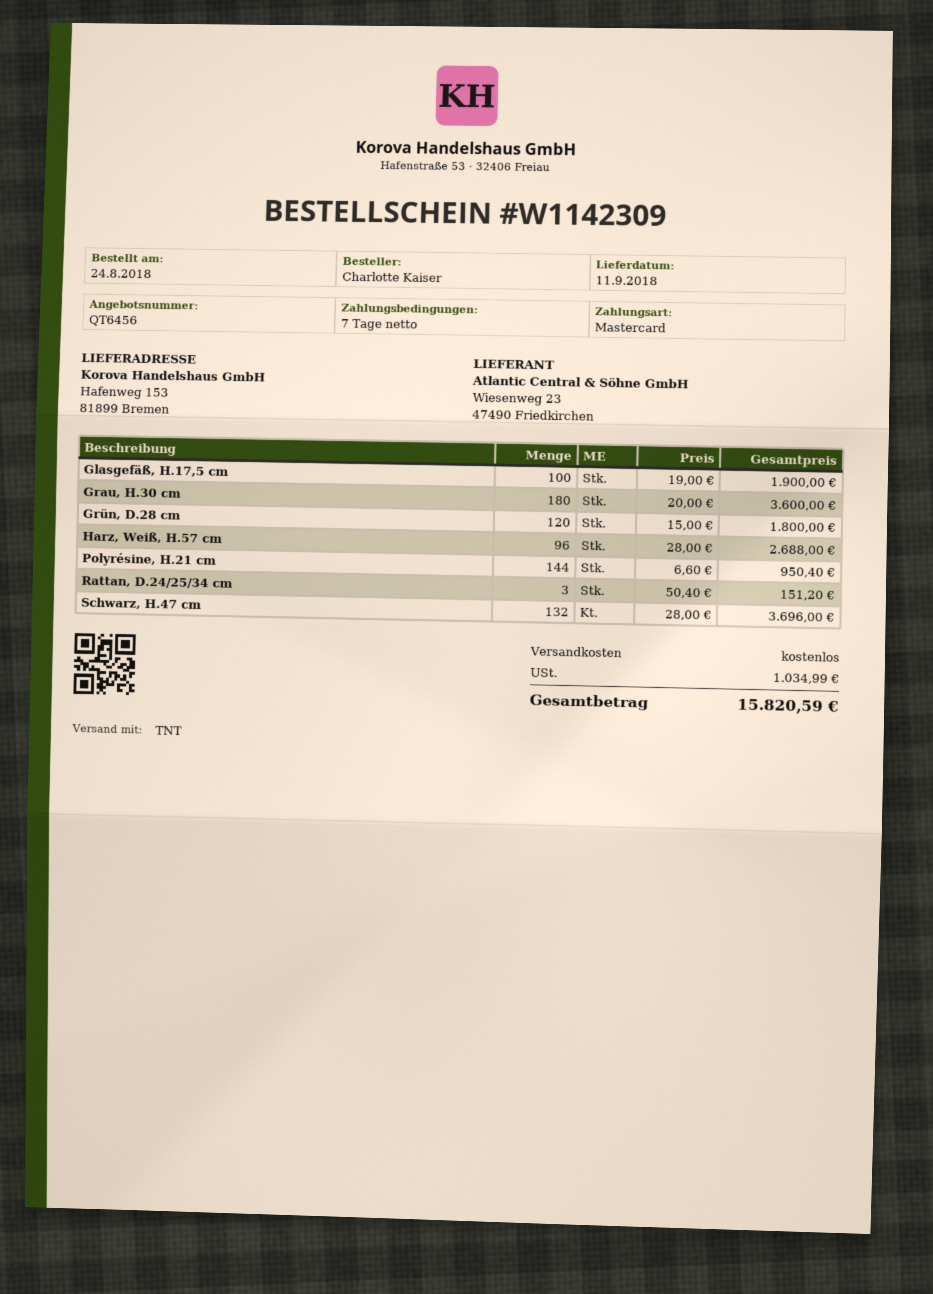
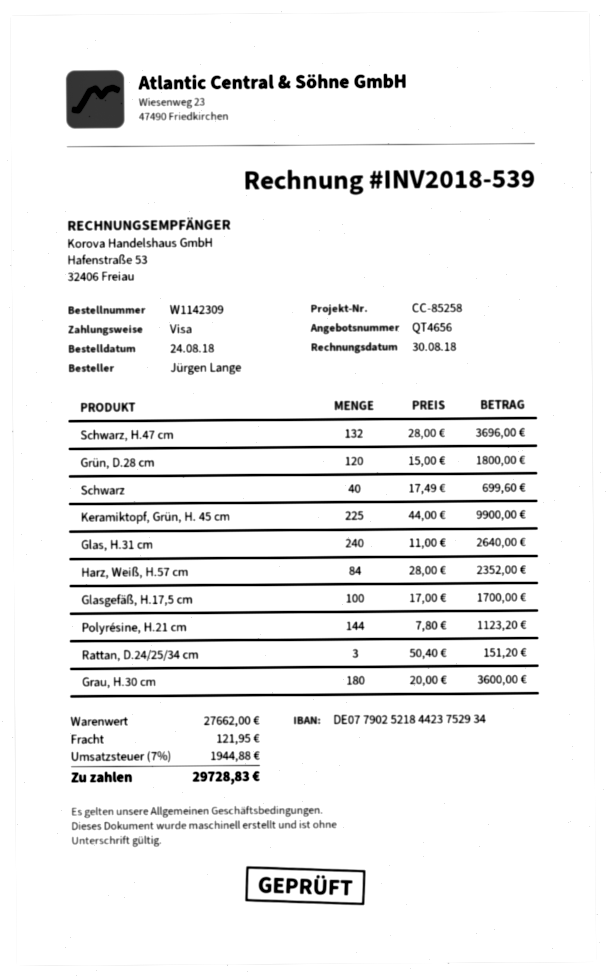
quote number: QT6456 -> QT4656
ordered by: Charlotte Kaiser -> Jürgen Lange
payment method: Mastercard -> Visa
Glasgefäß, H.17,5 cm: 100 x 19.00 = 1900.00 -> 100 x 17.00 = 1700.00
Harz, Weiß, H.57 cm: 96 x 28.00 = 2688.00 -> 84 x 28.00 = 2352.00
Polyrésine, H.21 cm: 144 x 6.60 = 950.40 -> 144 x 7.80 = 1123.20
Schwarz: none -> 40 x 17.49 = 699.60
Keramiktopf, Grün, H. 45 cm: none -> 225 x 44.00 = 9900.00
Glas, H.31 cm: none -> 240 x 11.00 = 2640.00
shipping: 0.00 -> 121.95
tax: 1034.99 -> 1944.88
total: 15820.59 -> 29728.83

